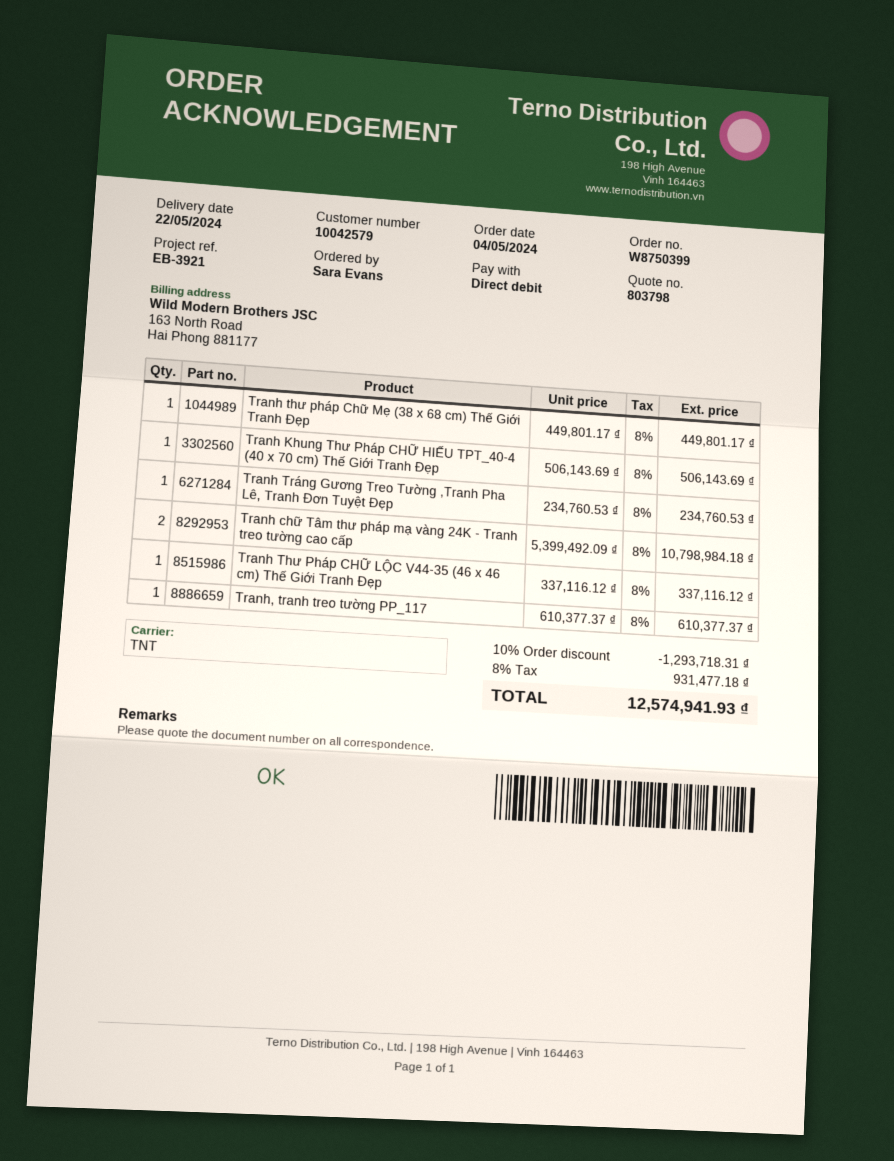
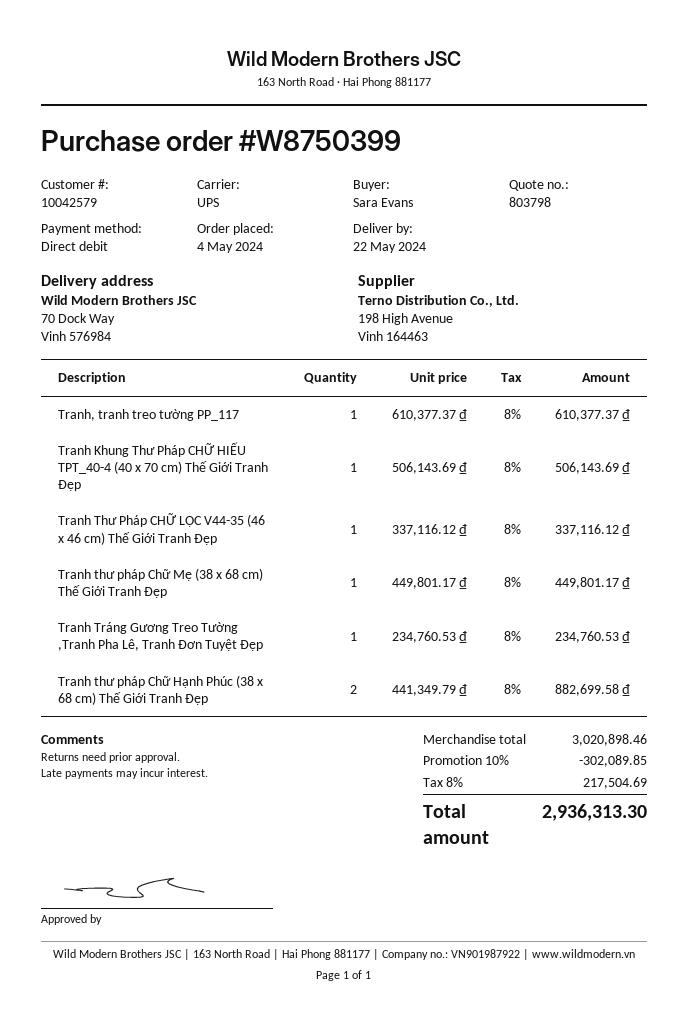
shipping method: TNT -> UPS
Tranh chữ Tâm thư pháp mạ vàng 24K - Tranh treo tường cao cấp: 2 x 5399492.09 = 10798984.18 -> none
Tranh thư pháp Chữ Hạnh Phúc (38 x 68 cm) Thế Giới Tranh Đẹp: none -> 2 x 441349.79 = 882699.58
discount: 10% = 1293718.31 -> 10% = 302089.85
tax: 8% = 931477.18 -> 8% = 217504.69
total: 12574941.93 -> 2936313.30

